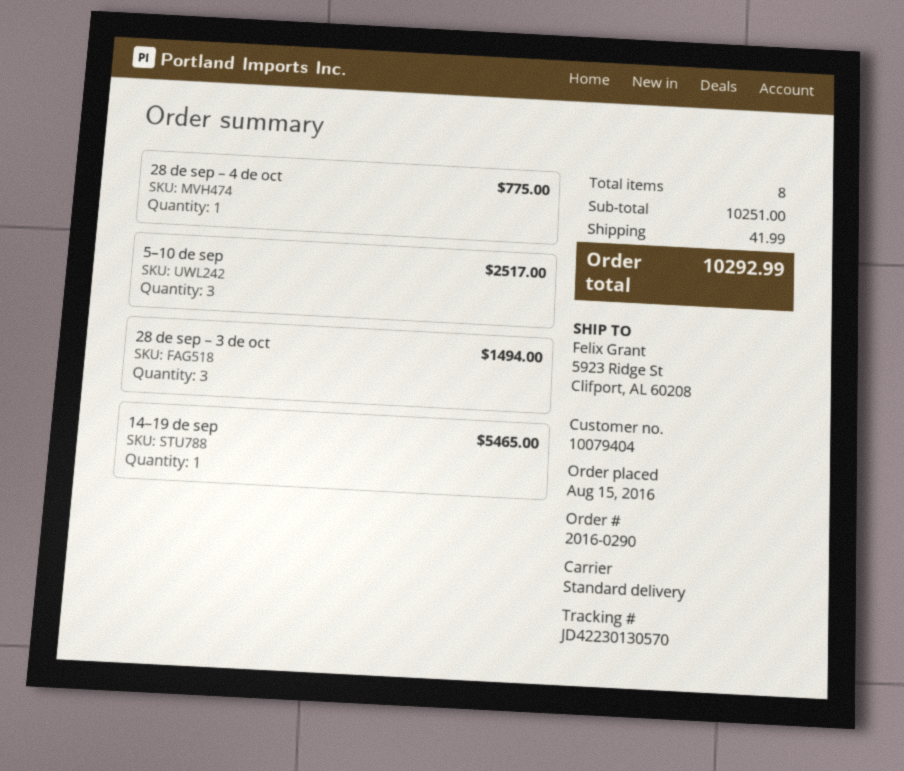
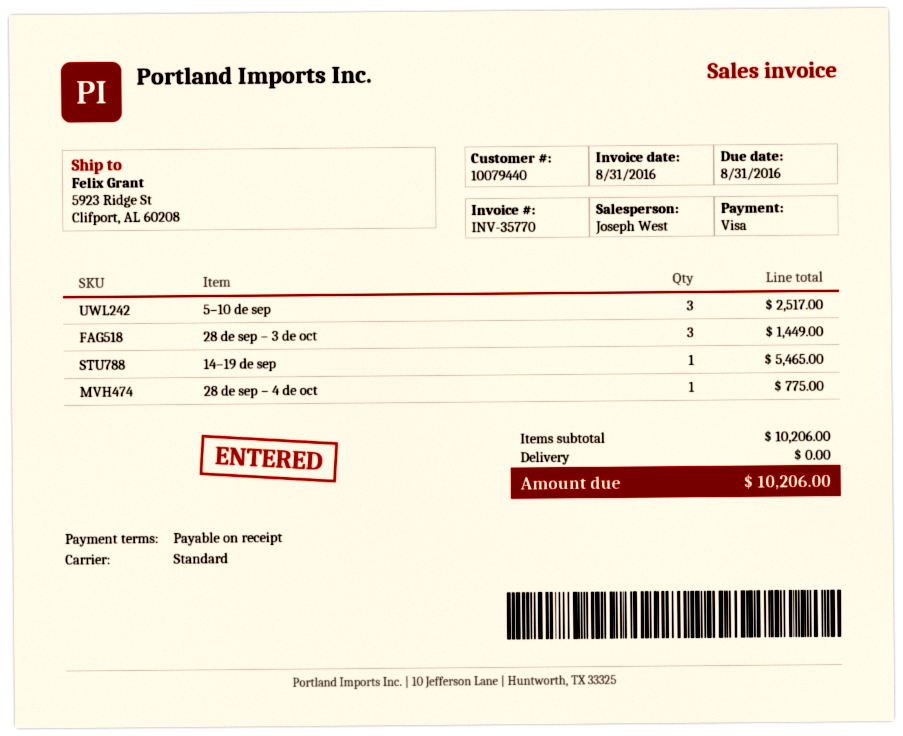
customer number: 10079404 -> 10079440
28 de sep – 3 de oct: 3 for 1494.00 -> 3 for 1449.00
subtotal: 10251.00 -> 10206.00
shipping: 41.99 -> 0.00
total: 10292.99 -> 10206.00

